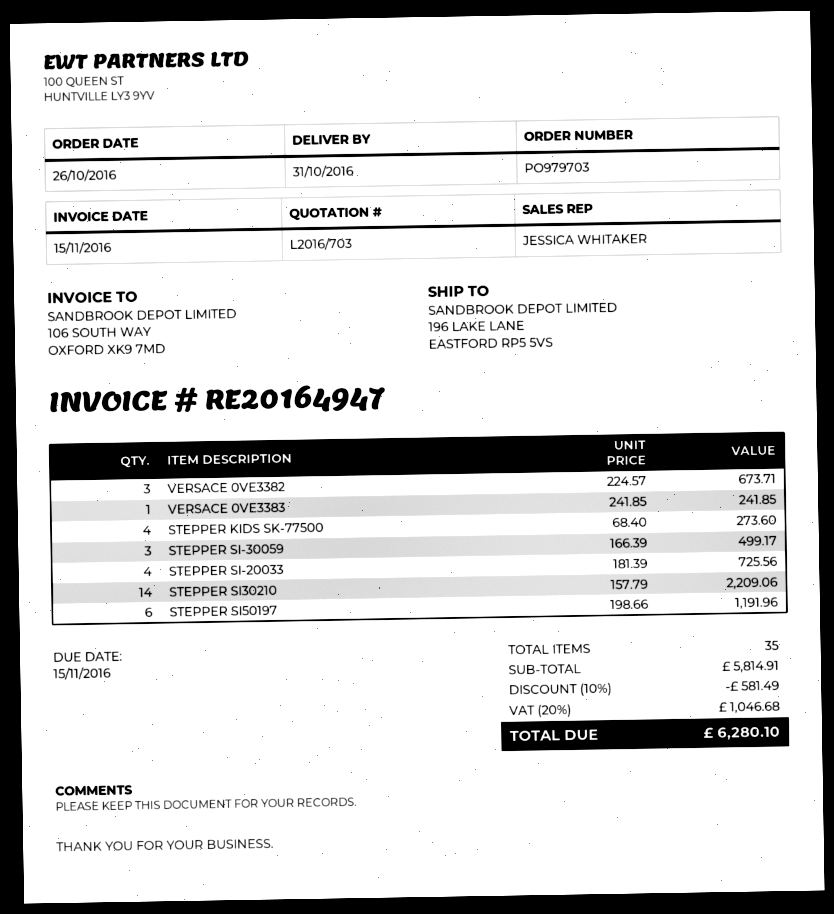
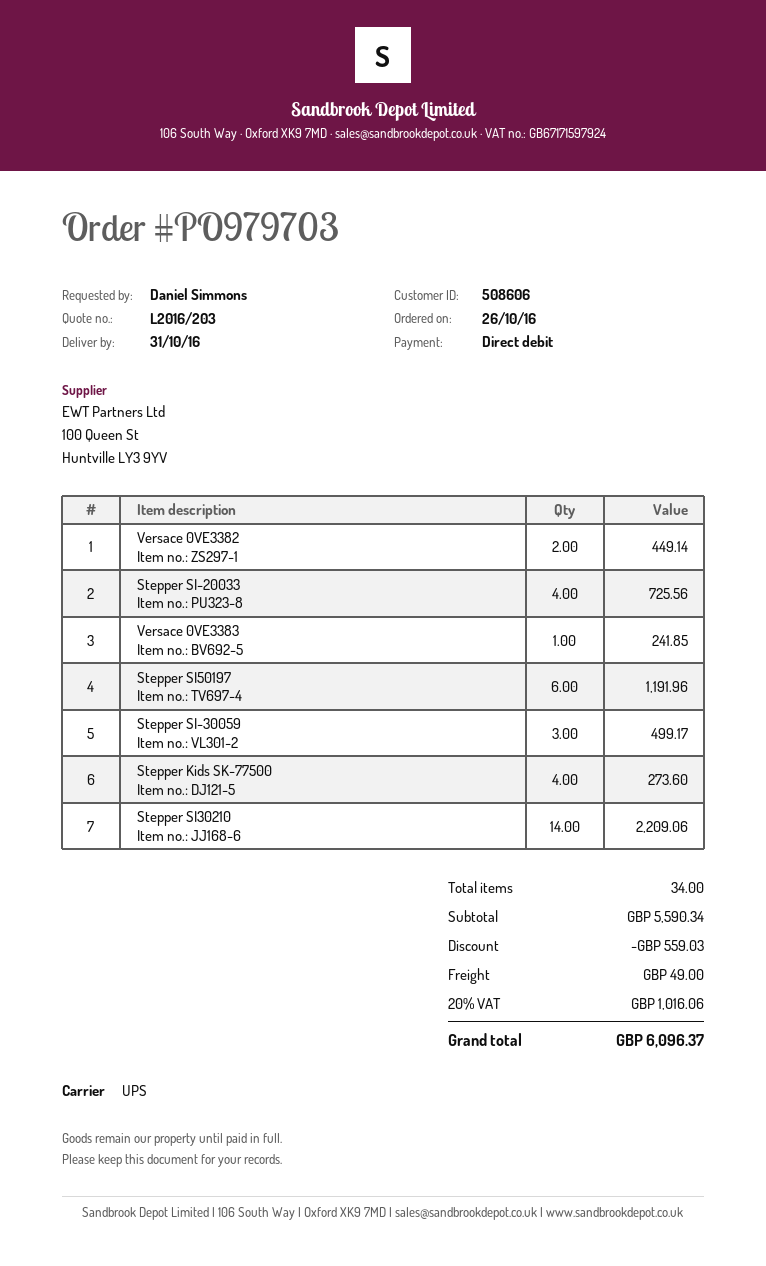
quote number: L2016/703 -> L2016/203
VERSACE 0VE3382: 3 for 673.71 -> 2 for 449.14
total quantity: 35 -> 34
subtotal: 5814.91 -> 5590.34
discount: 581.49 -> 559.03
shipping: none -> 49.00
tax: 20% = 1046.68 -> 20% = 1016.06
total: 6280.10 -> 6096.37

